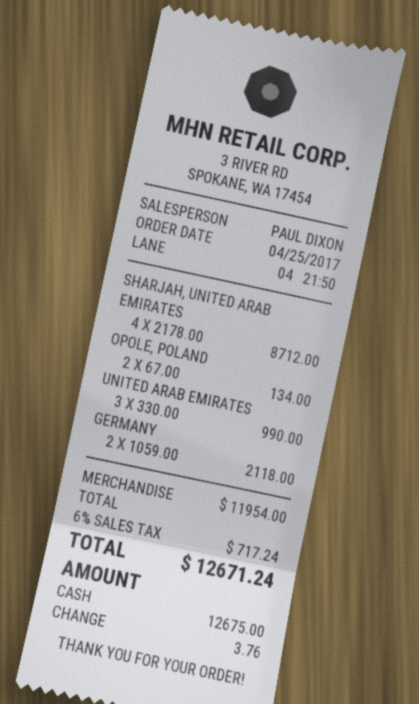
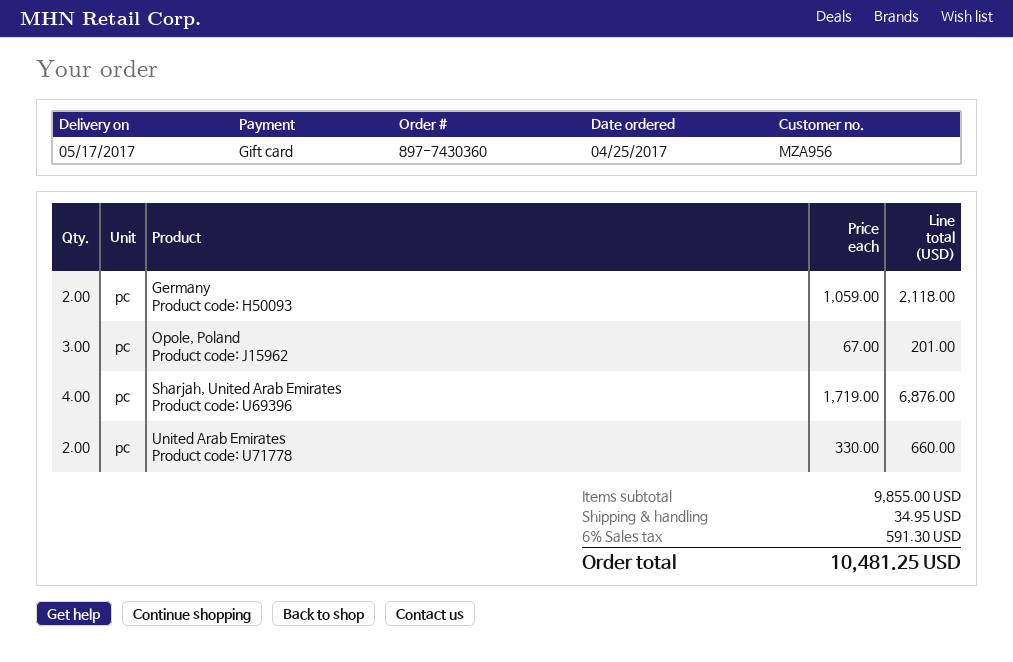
payment method: cash -> gift card
SHARJAH, UNITED ARAB EMIRATES: 4 x 2178.00 = 8712.00 -> 4 x 1719.00 = 6876.00
OPOLE, POLAND: 2 x 67.00 = 134.00 -> 3 x 67.00 = 201.00
UNITED ARAB EMIRATES: 3 x 330.00 = 990.00 -> 2 x 330.00 = 660.00
subtotal: 11954.00 -> 9855.00
shipping: none -> 34.95
tax: 6% = 717.24 -> 6% = 591.30
total: 12671.24 -> 10481.25

